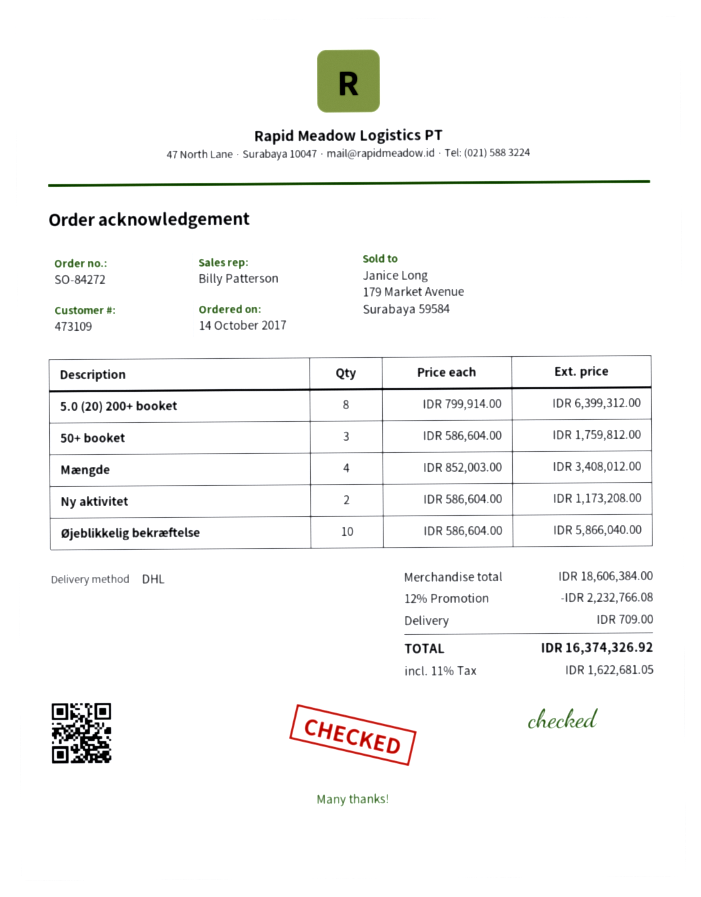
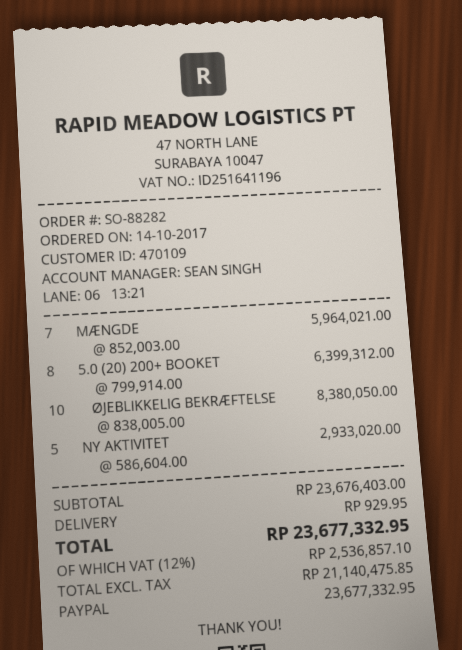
order number: SO-84272 -> SO-88282
customer number: 473109 -> 470109
sales rep: Billy Patterson -> SEAN SINGH
50+ booket: 3 x 586604.00 = 1759812.00 -> none
Mængde: 4 x 852003.00 = 3408012.00 -> 7 x 852003.00 = 5964021.00
Ny aktivitet: 2 x 586604.00 = 1173208.00 -> 5 x 586604.00 = 2933020.00
Øjeblikkelig bekræftelse: 10 x 586604.00 = 5866040.00 -> 10 x 838005.00 = 8380050.00
subtotal: 18606384.00 -> 23676403.00
discount: 12% = 2232766.08 -> none
shipping: 709.00 -> 929.95
tax: 11% = 1622681.05 -> 12% = 2536857.10
total: 16374326.92 -> 23677332.95

